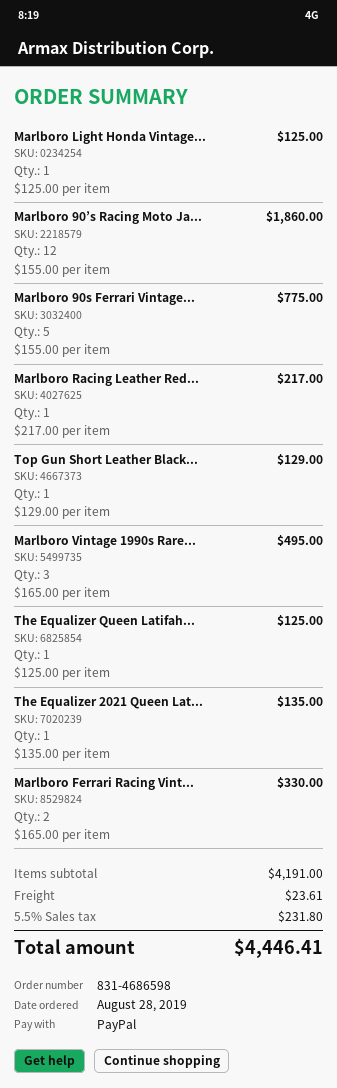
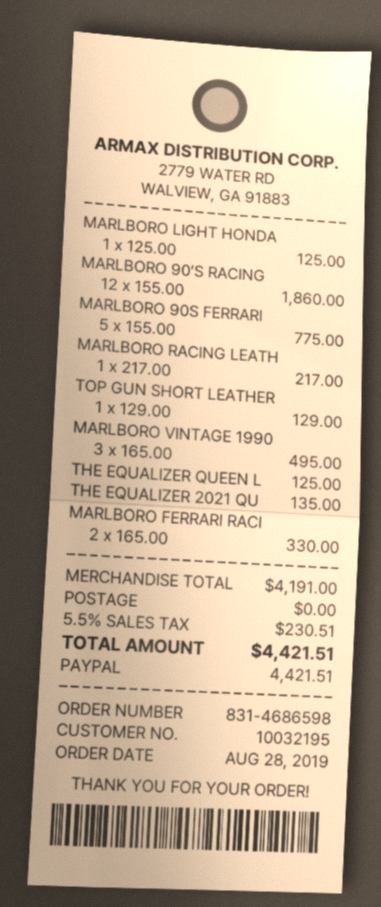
shipping: 23.61 -> 0.00
tax: 5.5% = 231.80 -> 5.5% = 230.51
total: 4446.41 -> 4421.51

